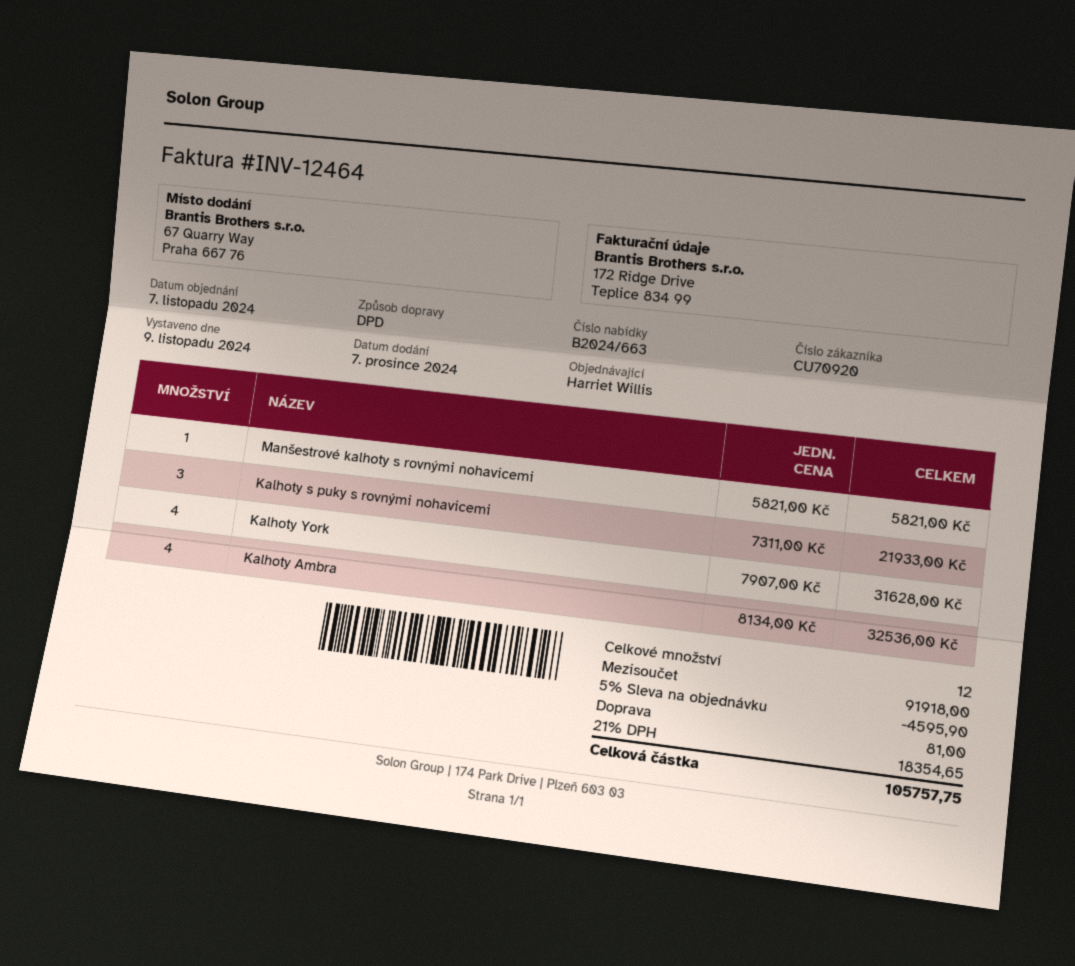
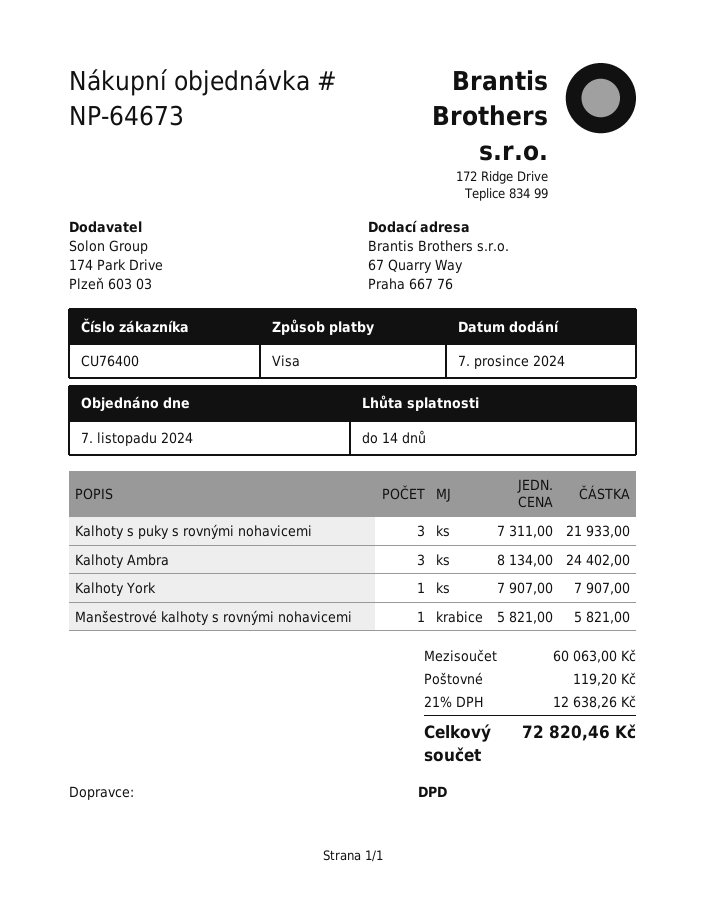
customer number: CU70920 -> CU76400
Kalhoty York: 4 x 7907.00 = 31628.00 -> 1 x 7907.00 = 7907.00
Kalhoty Ambra: 4 x 8134.00 = 32536.00 -> 3 x 8134.00 = 24402.00
subtotal: 91918.00 -> 60063.00
discount: 5% = 4595.90 -> none
shipping: 81.00 -> 119.20
tax: 21% = 18354.65 -> 21% = 12638.26
total: 105757.75 -> 72820.46

